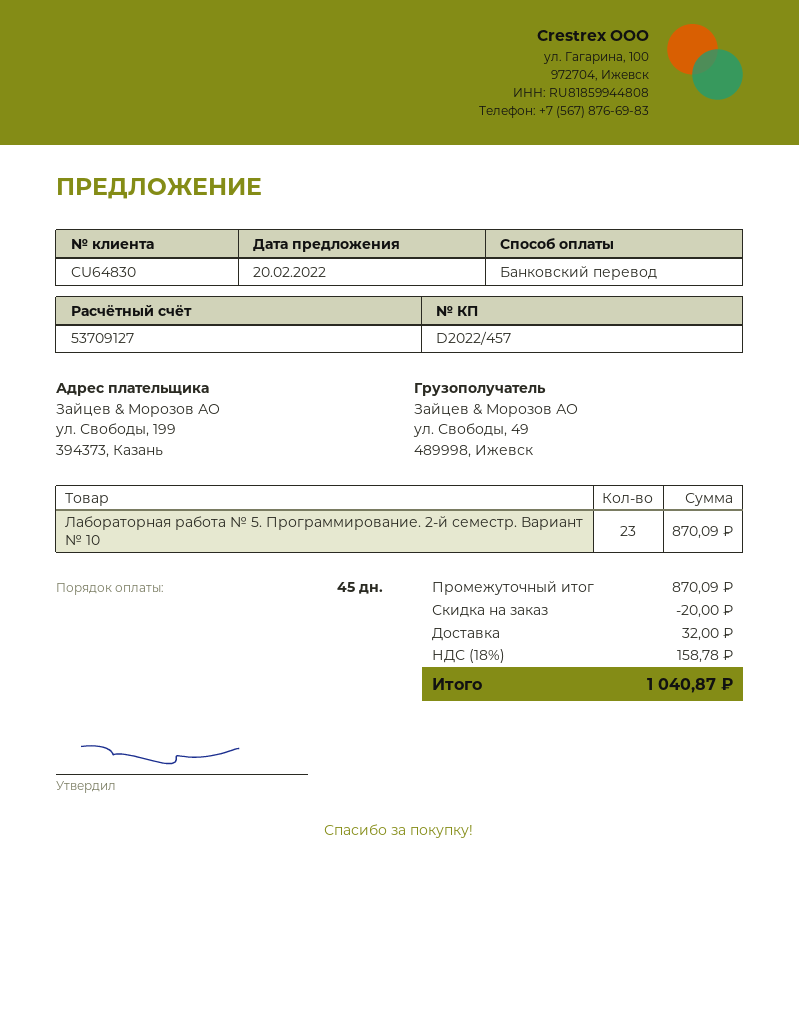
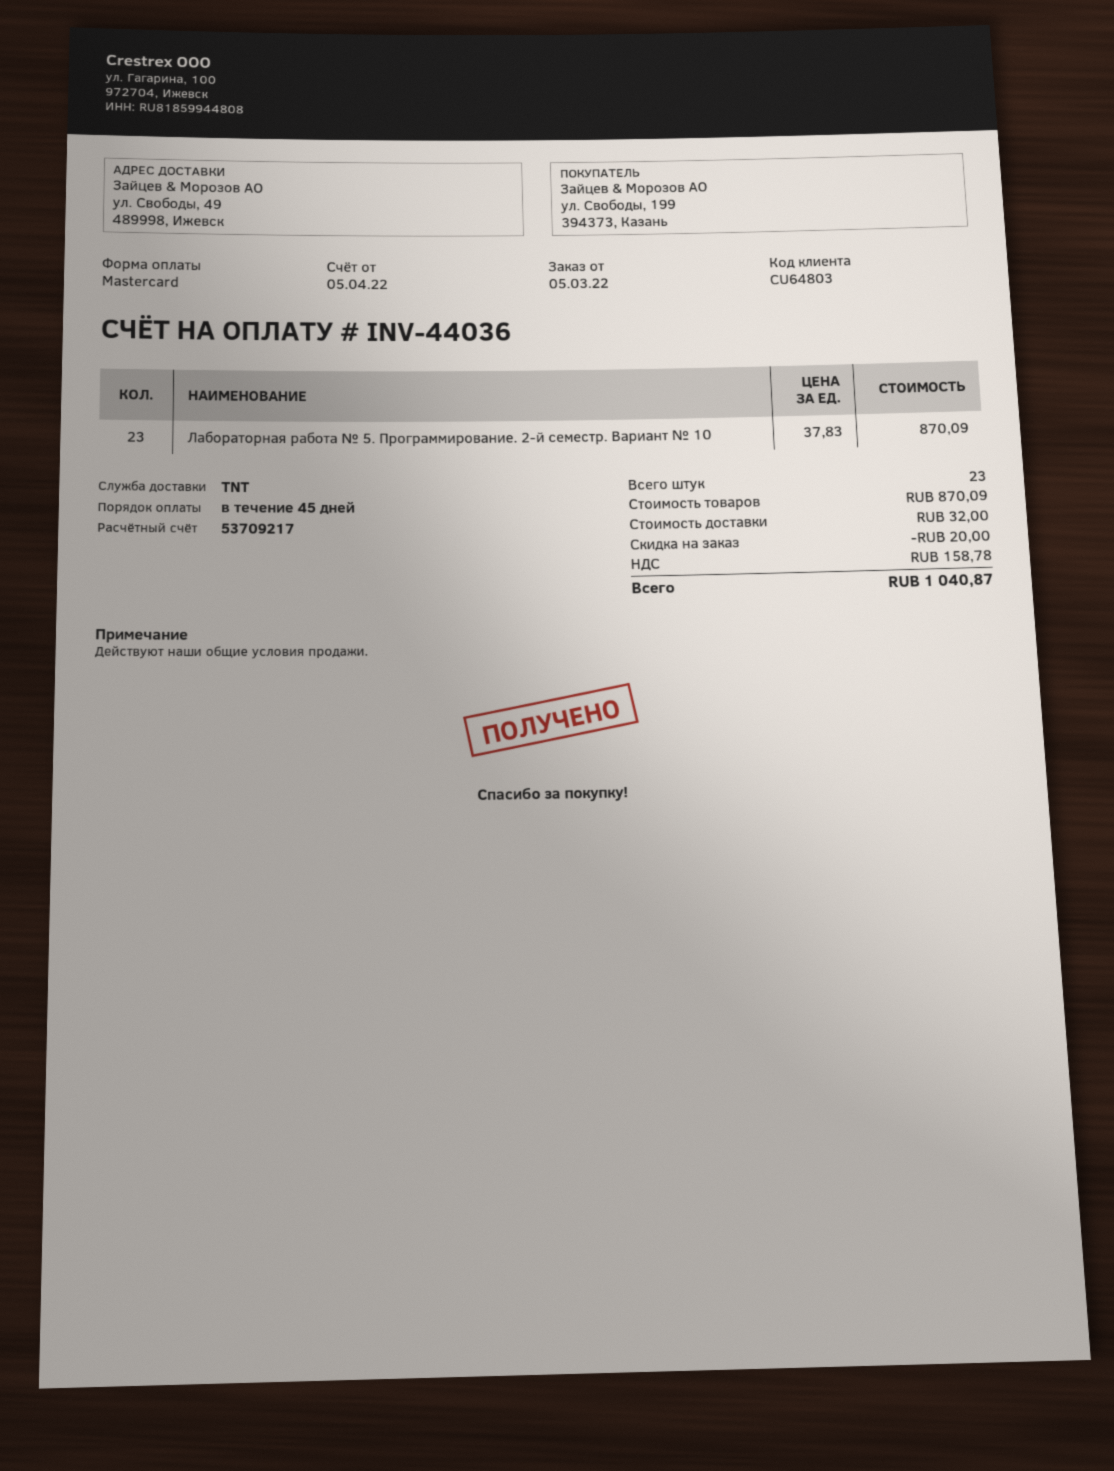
customer number: CU64830 -> CU64803
payment method: bank transfer -> Mastercard
bank account: 53709127 -> 53709217

